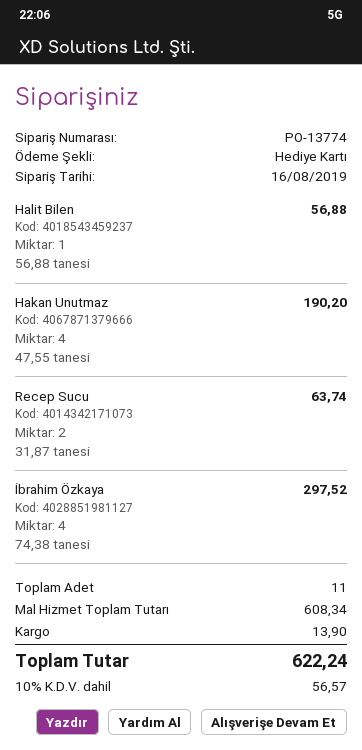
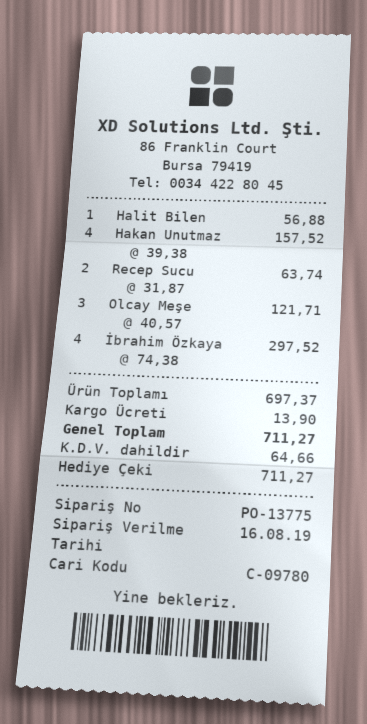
order number: PO-13774 -> PO-13775
Hakan Unutmaz: 4 x 47.55 = 190.20 -> 4 x 39.38 = 157.52
Olcay Meşe: none -> 3 x 40.57 = 121.71
subtotal: 608.34 -> 697.37
tax: 56.57 -> 64.66
total: 622.24 -> 711.27

